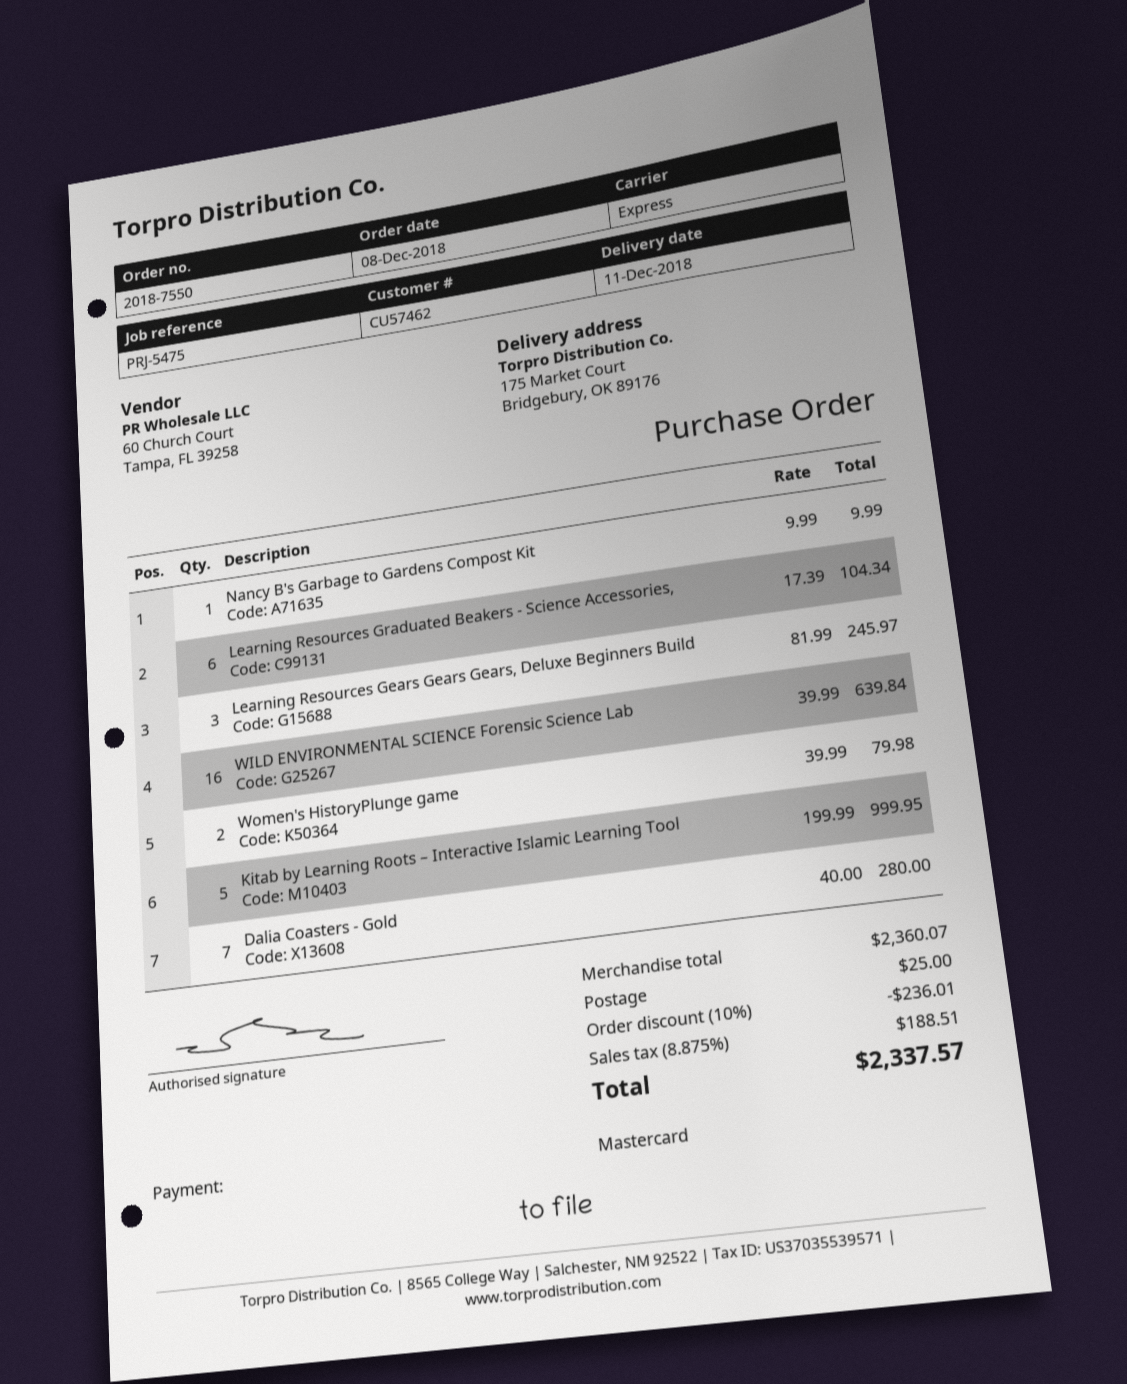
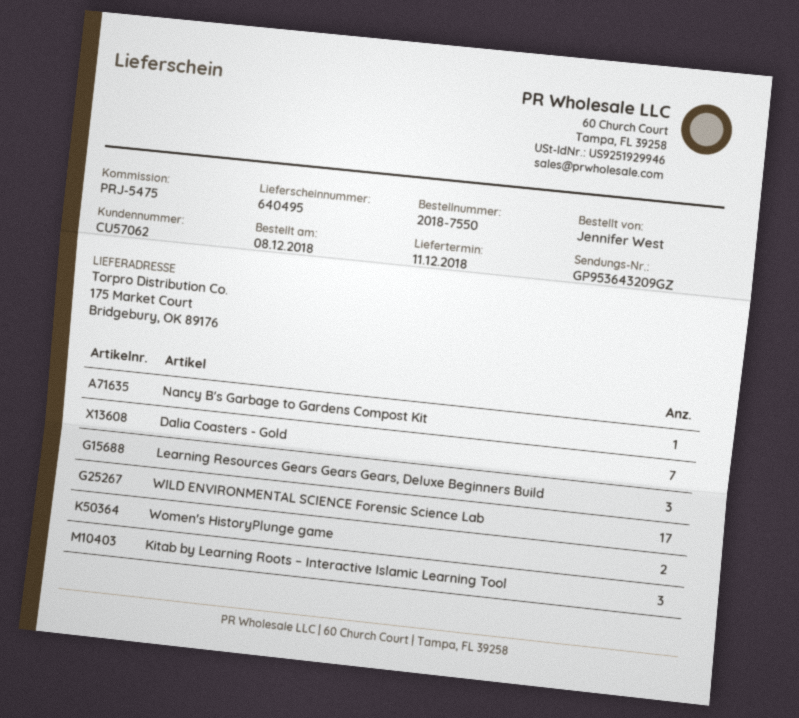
customer number: CU57462 -> CU57062
Learning Resources Graduated Beakers - Science Accessories,: 6 -> none
WILD ENVIRONMENTAL SCIENCE Forensic Science Lab: 16 -> 17
Kitab by Learning Roots – Interactive Islamic Learning Tool: 5 -> 3

